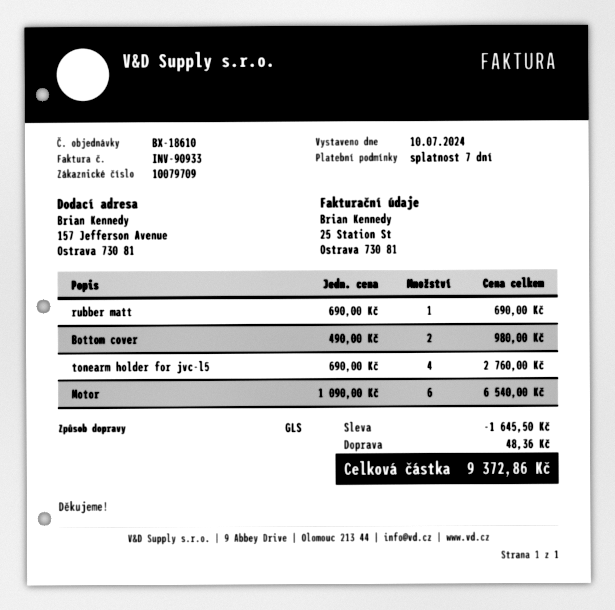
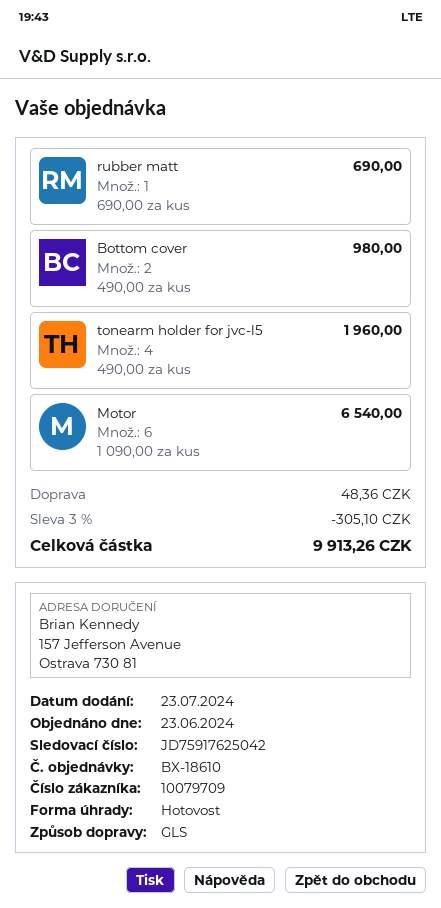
tonearm holder for jvc-l5: 4 x 690.00 = 2760.00 -> 4 x 490.00 = 1960.00
discount: 1645.50 -> 305.10
total: 9372.86 -> 9913.26

